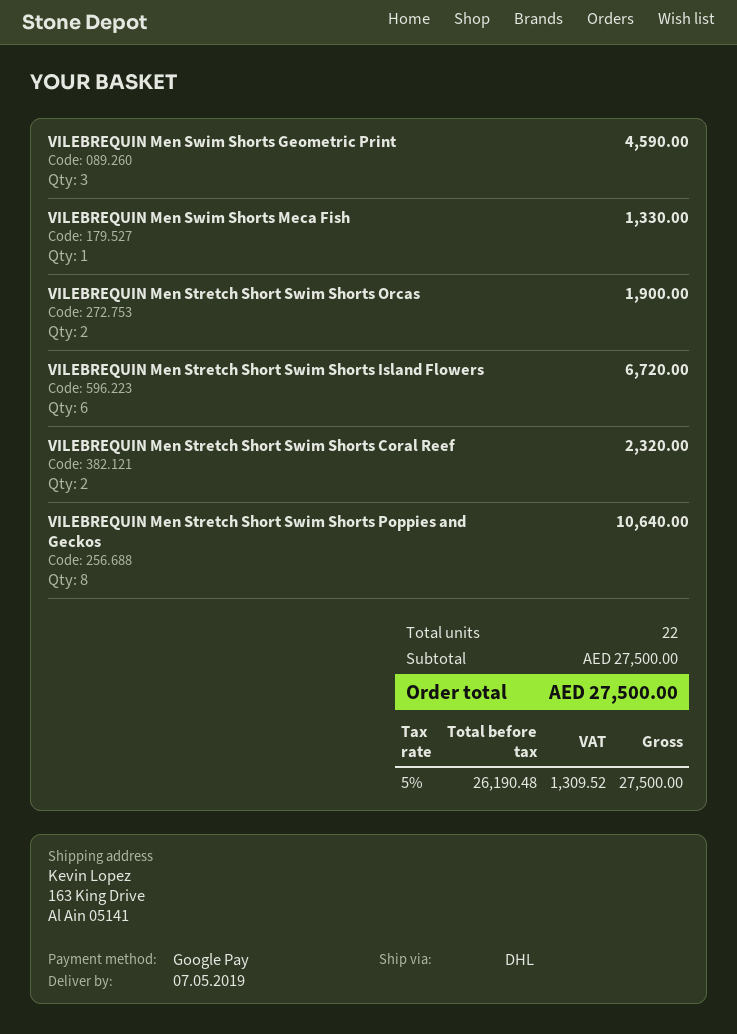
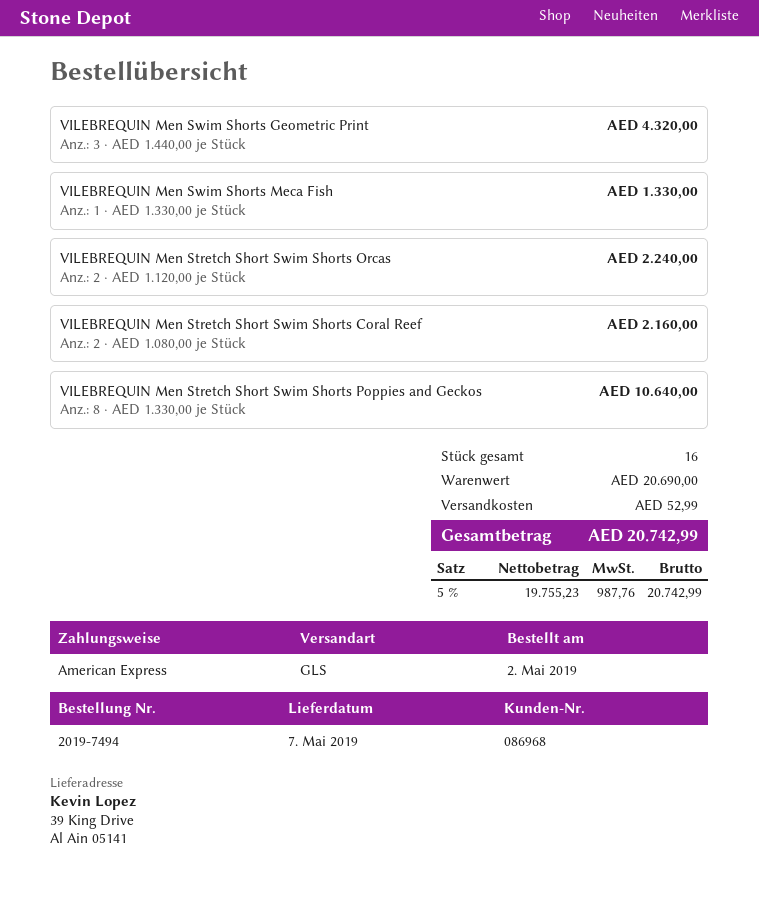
payment method: Google Pay -> American Express
shipping method: DHL -> GLS
ship to: 163 King Drive, Al Ain 05141 -> 39 King Drive, Al Ain 05141
VILEBREQUIN Men Swim Shorts Geometric Print: 3 for 4590.00 -> 3 for 4320.00
VILEBREQUIN Men Stretch Short Swim Shorts Orcas: 2 for 1900.00 -> 2 for 2240.00
VILEBREQUIN Men Stretch Short Swim Shorts Island Flowers: 6 for 6720.00 -> none
VILEBREQUIN Men Stretch Short Swim Shorts Coral Reef: 2 for 2320.00 -> 2 for 2160.00
total quantity: 22 -> 16
subtotal: 27500.00 -> 20690.00
shipping: none -> 52.99
net: 26190.48 -> 19755.23
tax: 5% = 1309.52 -> 5% = 987.76
total: 27500.00 -> 20742.99

